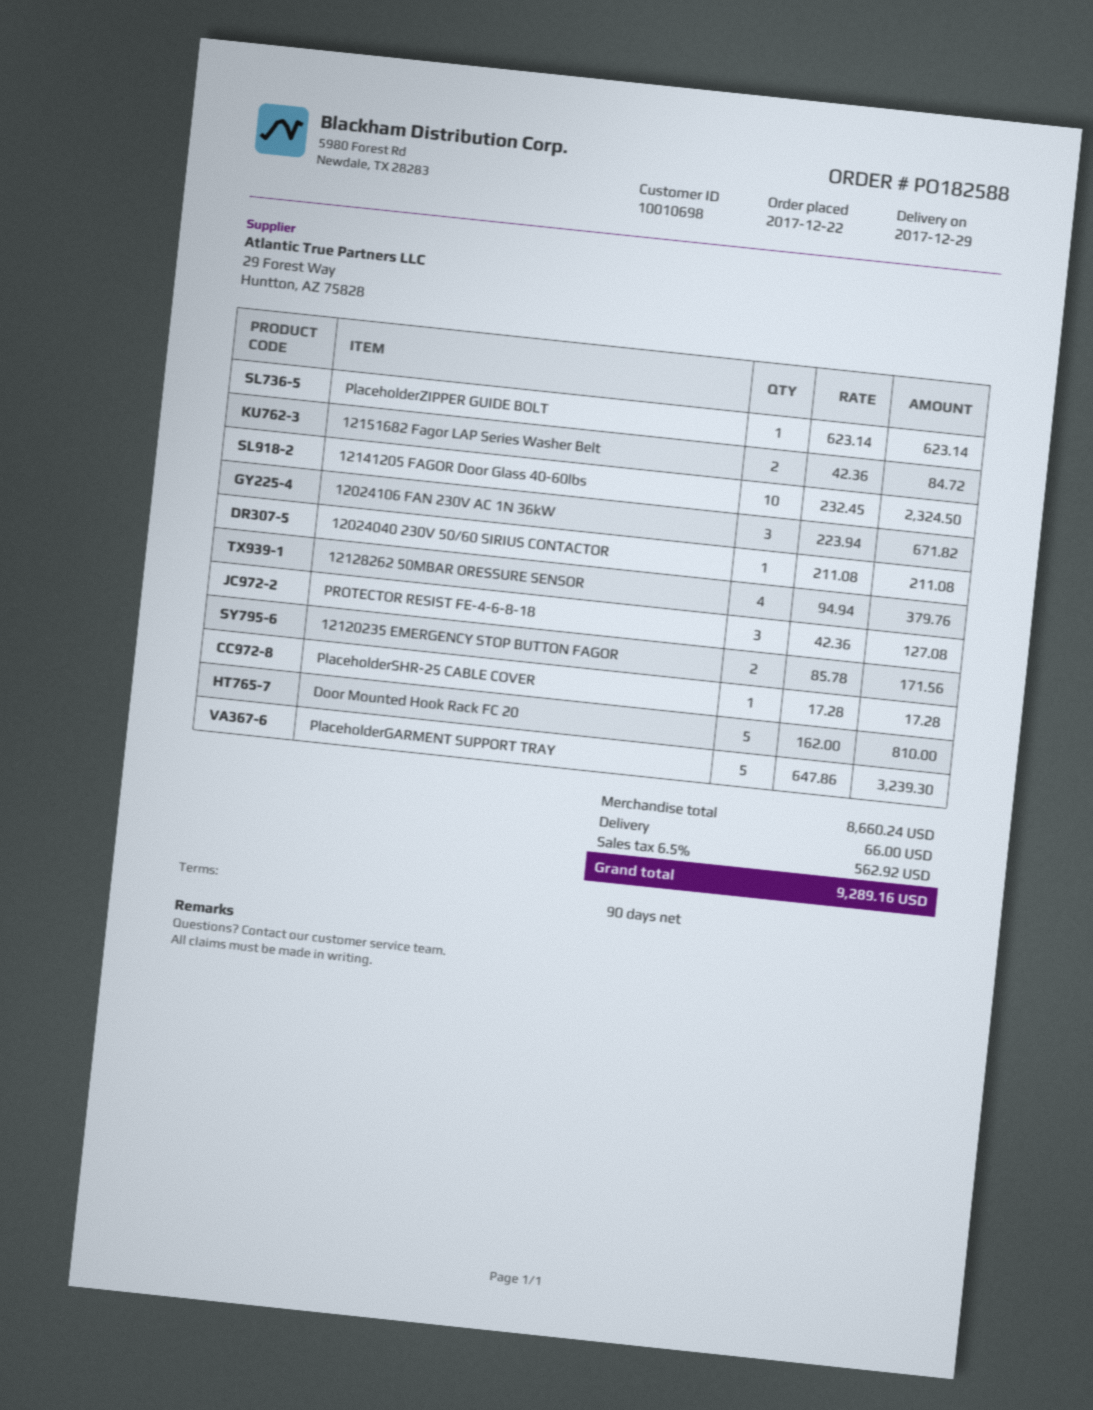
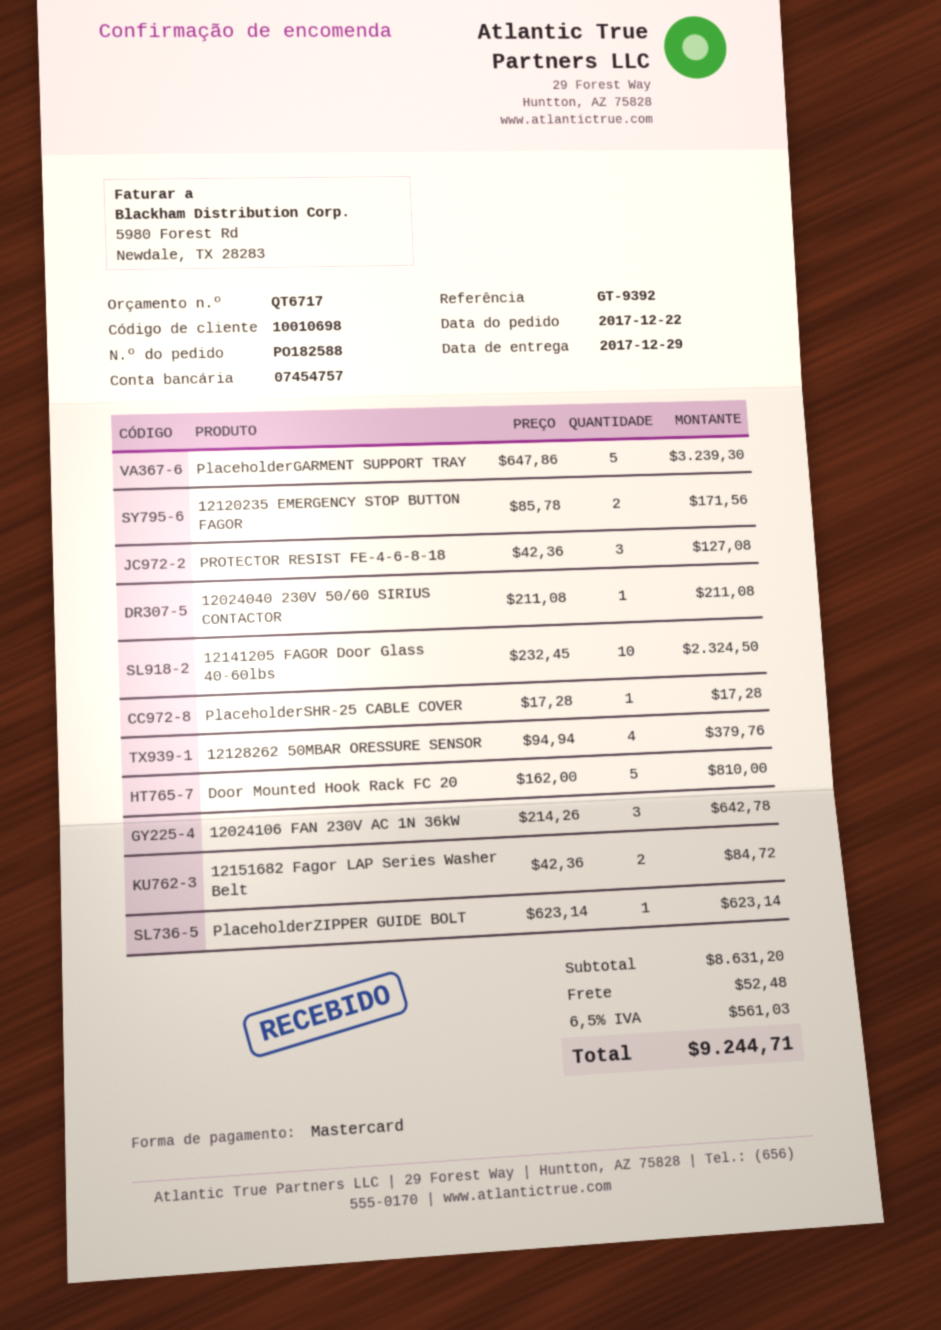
12024106 FAN 230V AC 1N 36kW: 3 x 223.94 = 671.82 -> 3 x 214.26 = 642.78
subtotal: 8660.24 -> 8631.20
shipping: 66.00 -> 52.48
tax: 6.5% = 562.92 -> 6.5% = 561.03
total: 9289.16 -> 9244.71

